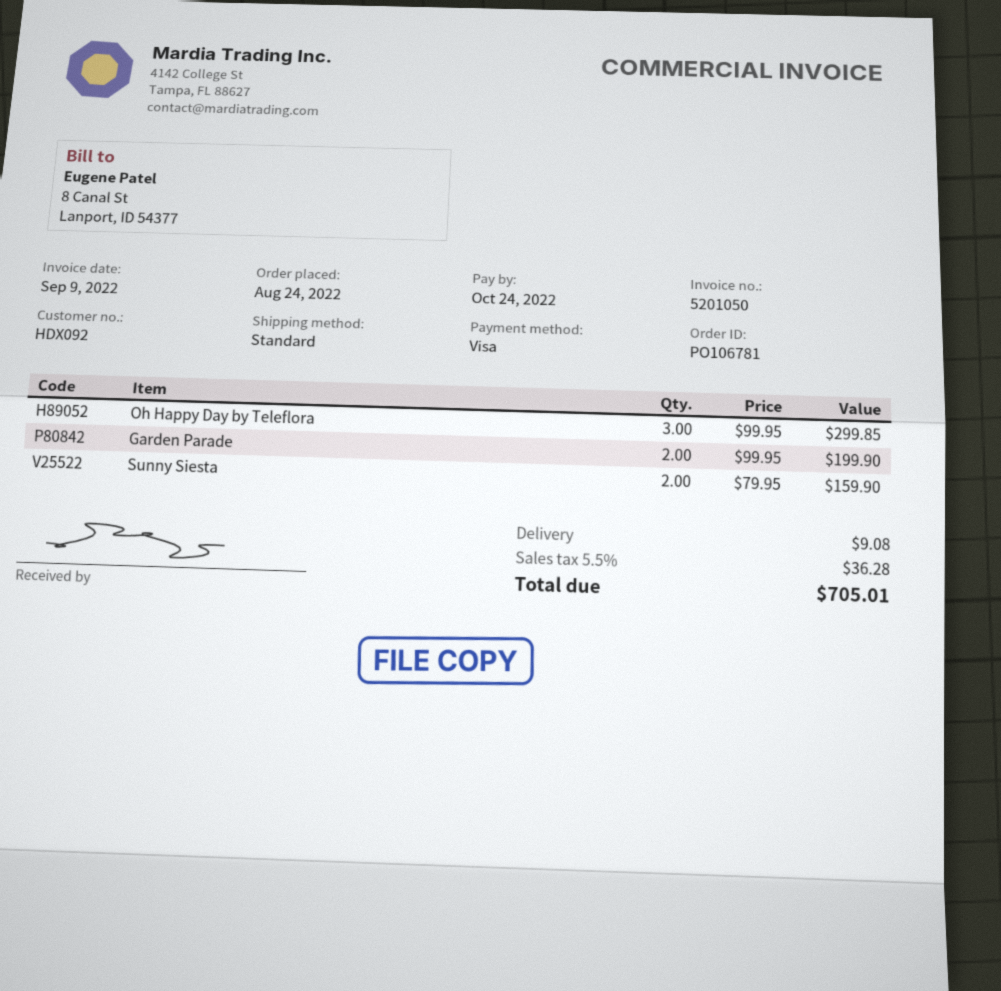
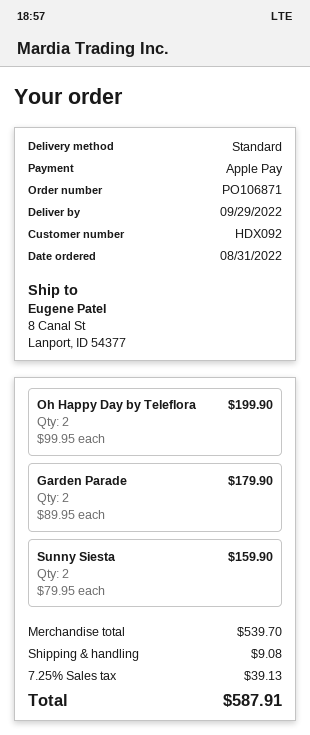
order number: PO106781 -> PO106871
order date: 2022-08-24 -> 2022-08-31
payment method: Visa -> Apple Pay
Oh Happy Day by Teleflora: 3 x 99.95 = 299.85 -> 2 x 99.95 = 199.90
Garden Parade: 2 x 99.95 = 199.90 -> 2 x 89.95 = 179.90
tax: 5.5% = 36.28 -> 7.25% = 39.13
total: 705.01 -> 587.91

